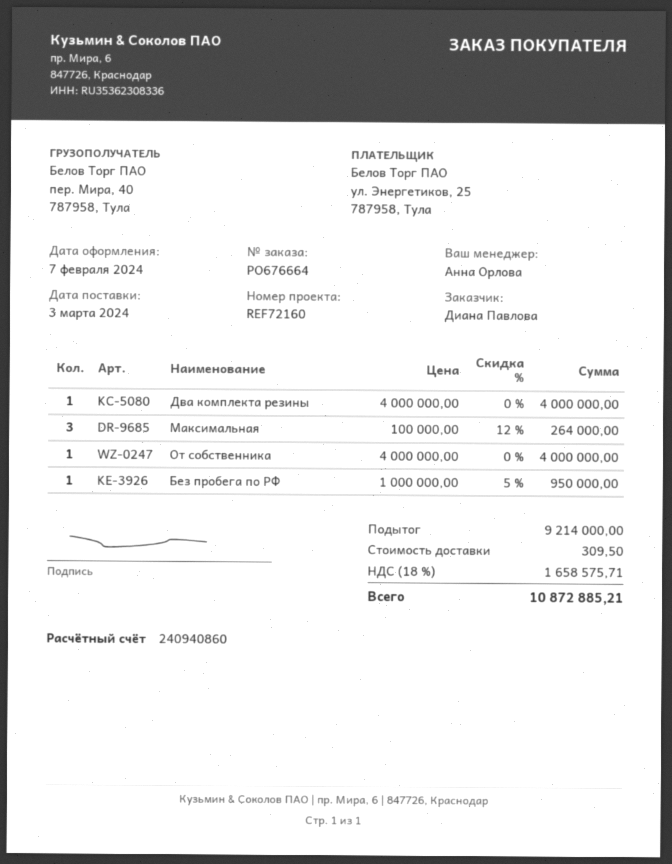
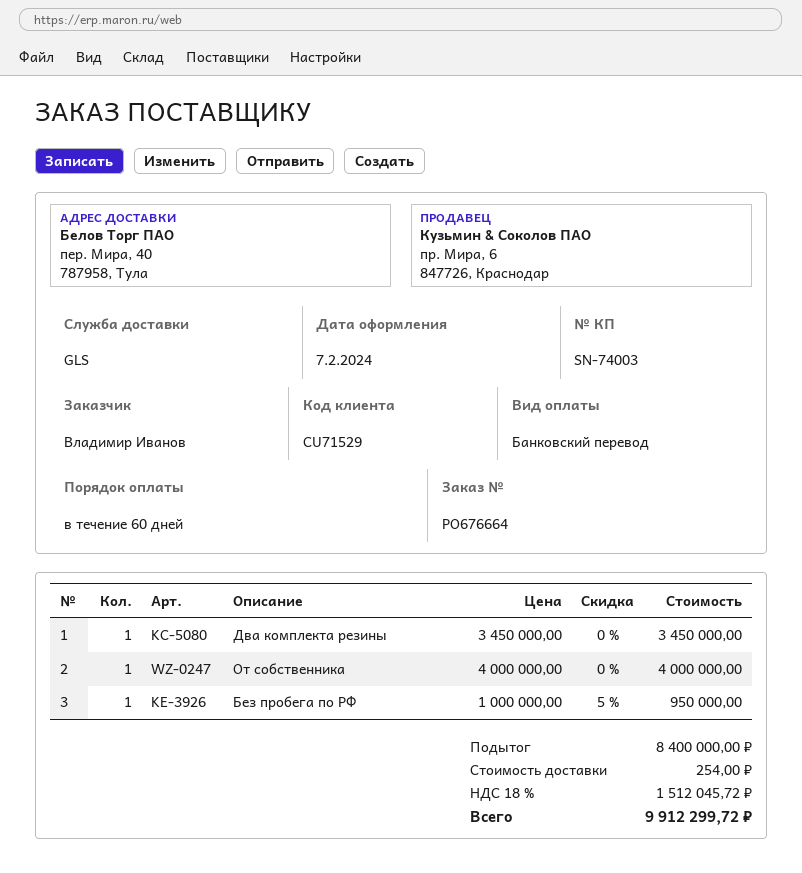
ordered by: Диана Павлова -> Владимир Иванов
Два комплекта резины: 1 x 4000000.00 = 4000000.00 -> 1 x 3450000.00 = 3450000.00
Максимальная: 3 x 100000.00 - 12% = 264000.00 -> none
subtotal: 9214000.00 -> 8400000.00
shipping: 309.50 -> 254.00
tax: 18% = 1658575.71 -> 18% = 1512045.72
total: 10872885.21 -> 9912299.72

